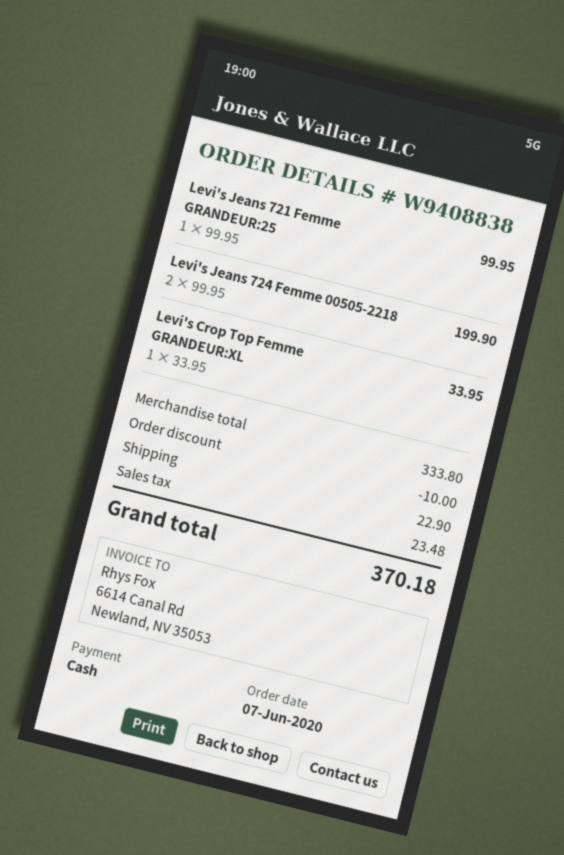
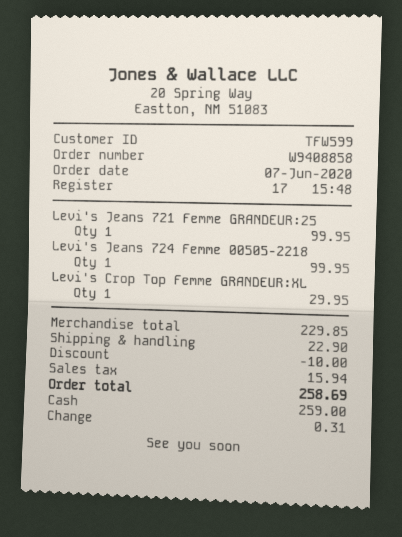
order number: W9408838 -> W9408858
Levi's Jeans 724 Femme 00505-2218: 2 for 199.90 -> 1 for 99.95
Levi's Crop Top Femme GRANDEUR:XL: 1 for 33.95 -> 1 for 29.95
subtotal: 333.80 -> 229.85
tax: 23.48 -> 15.94
total: 370.18 -> 258.69

